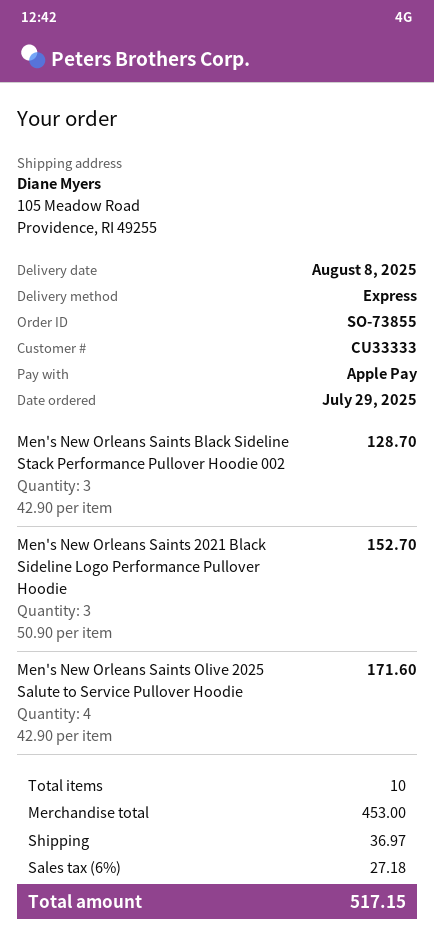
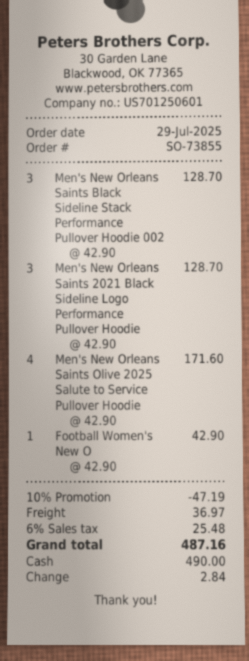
payment method: Apple Pay -> cash
Men's New Orleans Saints 2021 Black Sideline Logo Performance Pullover Hoodie: 3 x 50.90 = 152.70 -> 3 x 42.90 = 128.70
Football Women's New O: none -> 1 x 42.90 = 42.90
discount: none -> 10% = 47.19
tax: 6% = 27.18 -> 6% = 25.48
total: 517.15 -> 487.16

